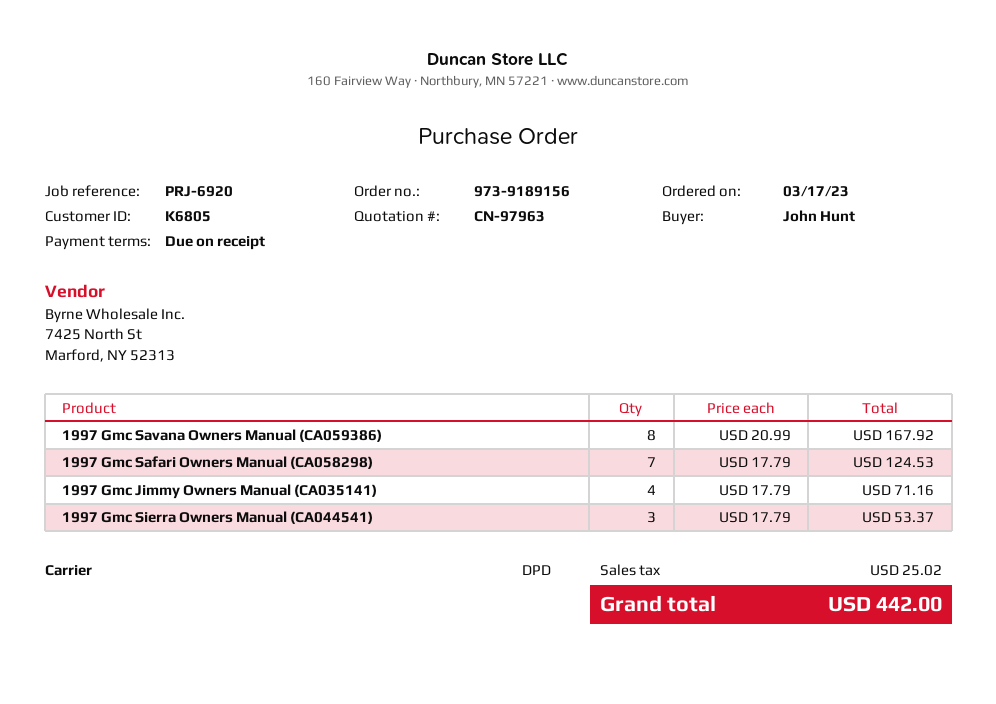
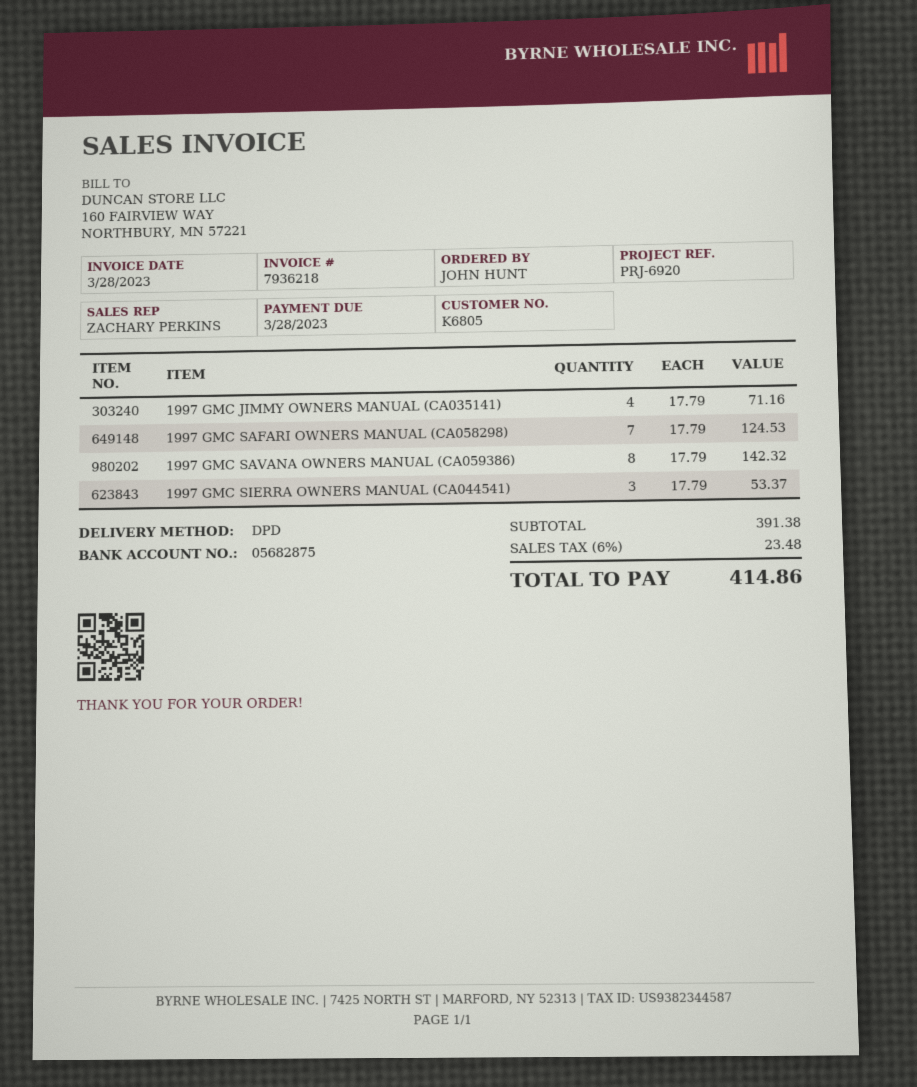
1997 Gmc Savana Owners Manual (CA059386): 8 x 20.99 = 167.92 -> 8 x 17.79 = 142.32
tax: 25.02 -> 23.48
total: 442.00 -> 414.86

